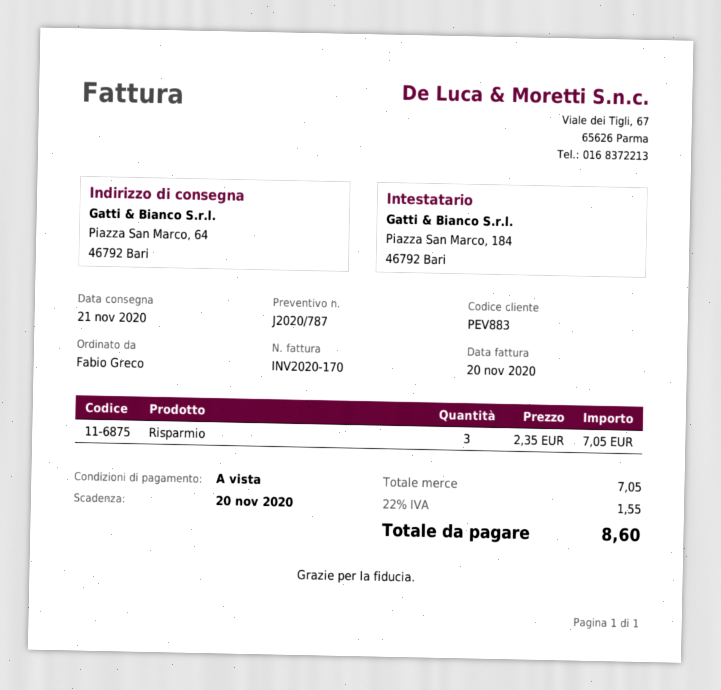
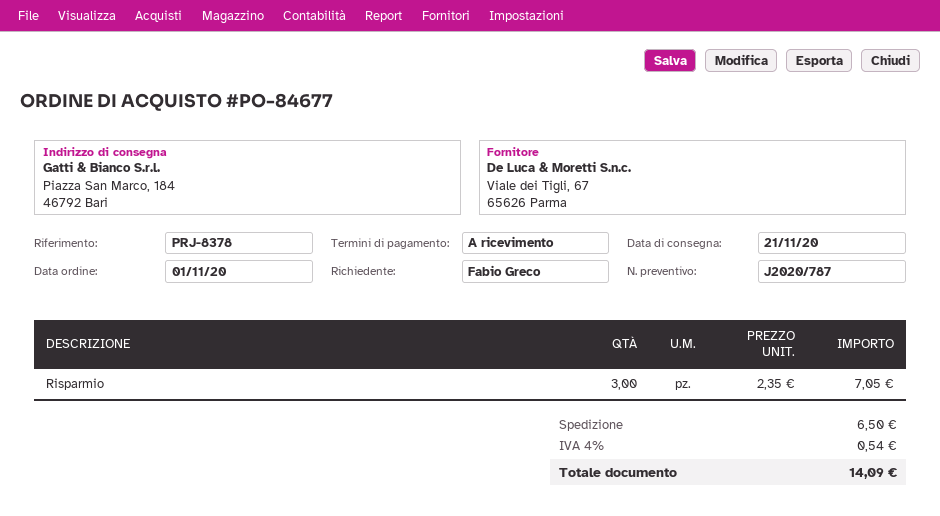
ship to: Piazza San Marco, 64, 46792 Bari -> Piazza San Marco, 184, 46792 Bari
shipping: none -> 6.50
tax: 22% = 1.55 -> 4% = 0.54
total: 8.60 -> 14.09

